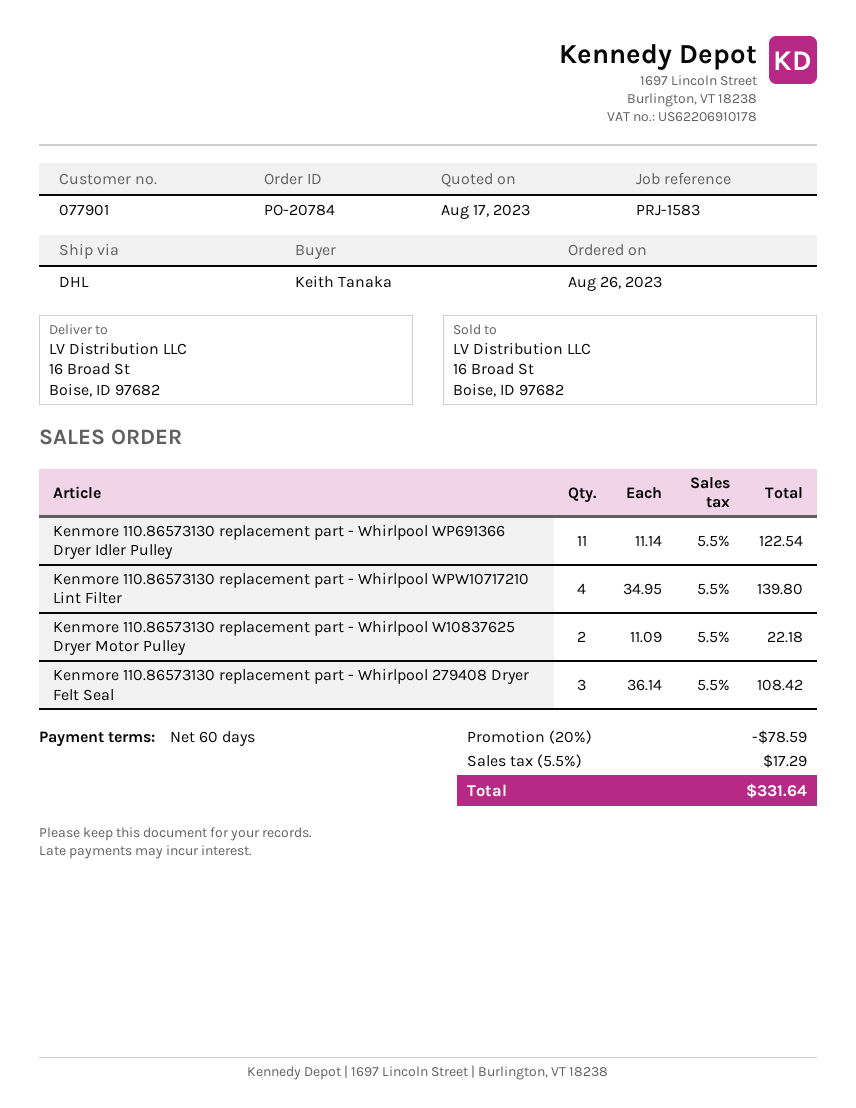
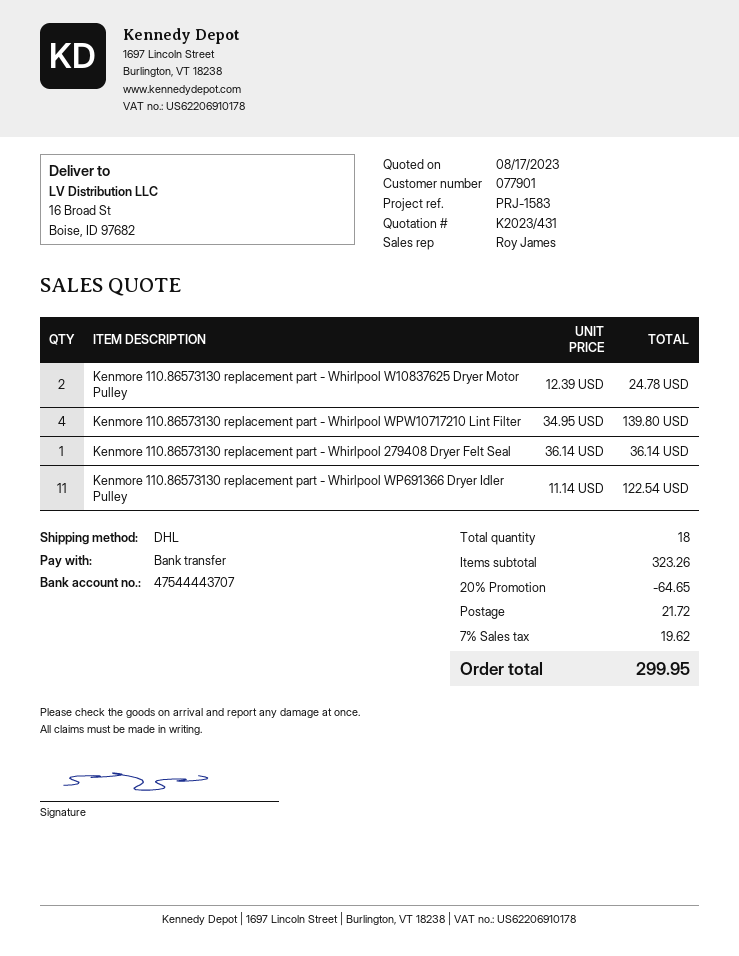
Kenmore 110.86573130 replacement part - Whirlpool W10837625 Dryer Motor Pulley: 2 x 11.09 = 22.18 -> 2 x 12.39 = 24.78
Kenmore 110.86573130 replacement part - Whirlpool 279408 Dryer Felt Seal: 3 x 36.14 = 108.42 -> 1 x 36.14 = 36.14
discount: 20% = 78.59 -> 20% = 64.65
shipping: none -> 21.72
tax: 5.5% = 17.29 -> 7% = 19.62
total: 331.64 -> 299.95

